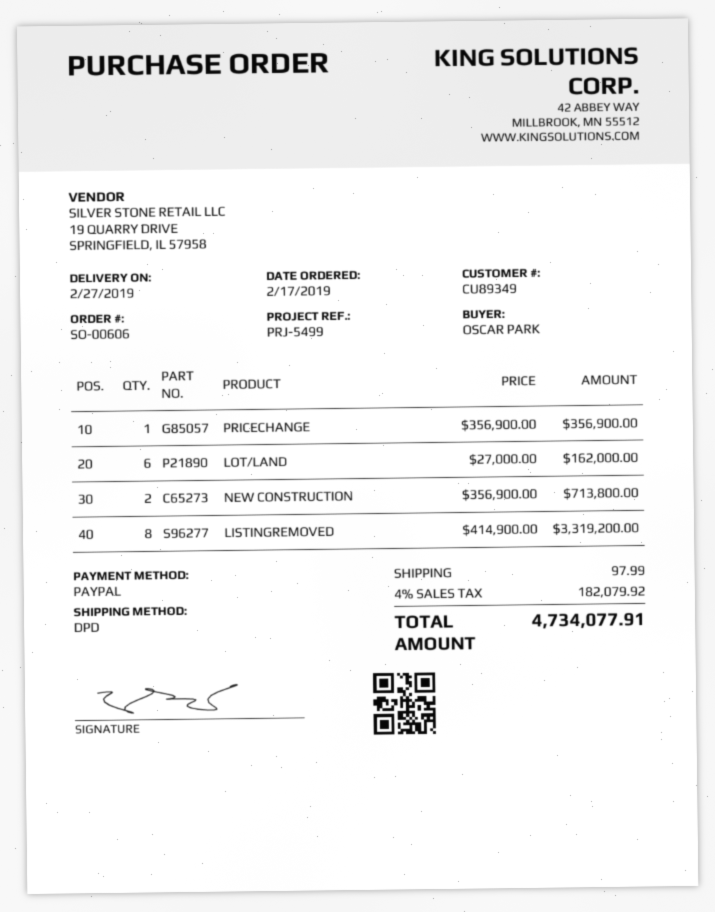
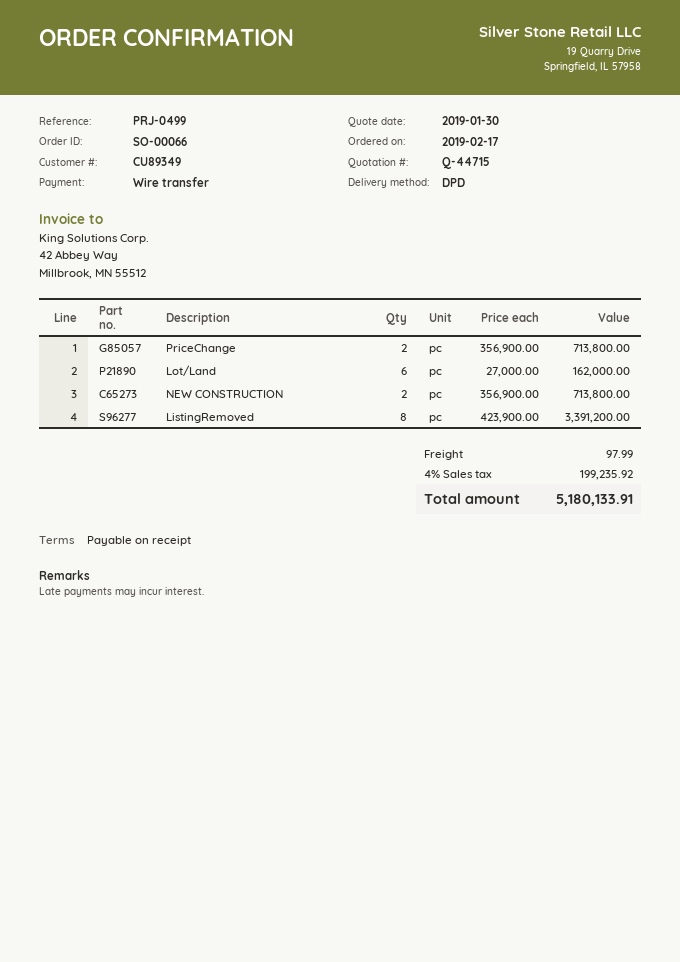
order number: SO-00606 -> SO-00066
reference: PRJ-5499 -> PRJ-0499
payment method: PayPal -> bank transfer
PRICECHANGE: 1 x 356900.00 = 356900.00 -> 2 x 356900.00 = 713800.00
LISTINGREMOVED: 8 x 414900.00 = 3319200.00 -> 8 x 423900.00 = 3391200.00
tax: 4% = 182079.92 -> 4% = 199235.92
total: 4734077.91 -> 5180133.91

